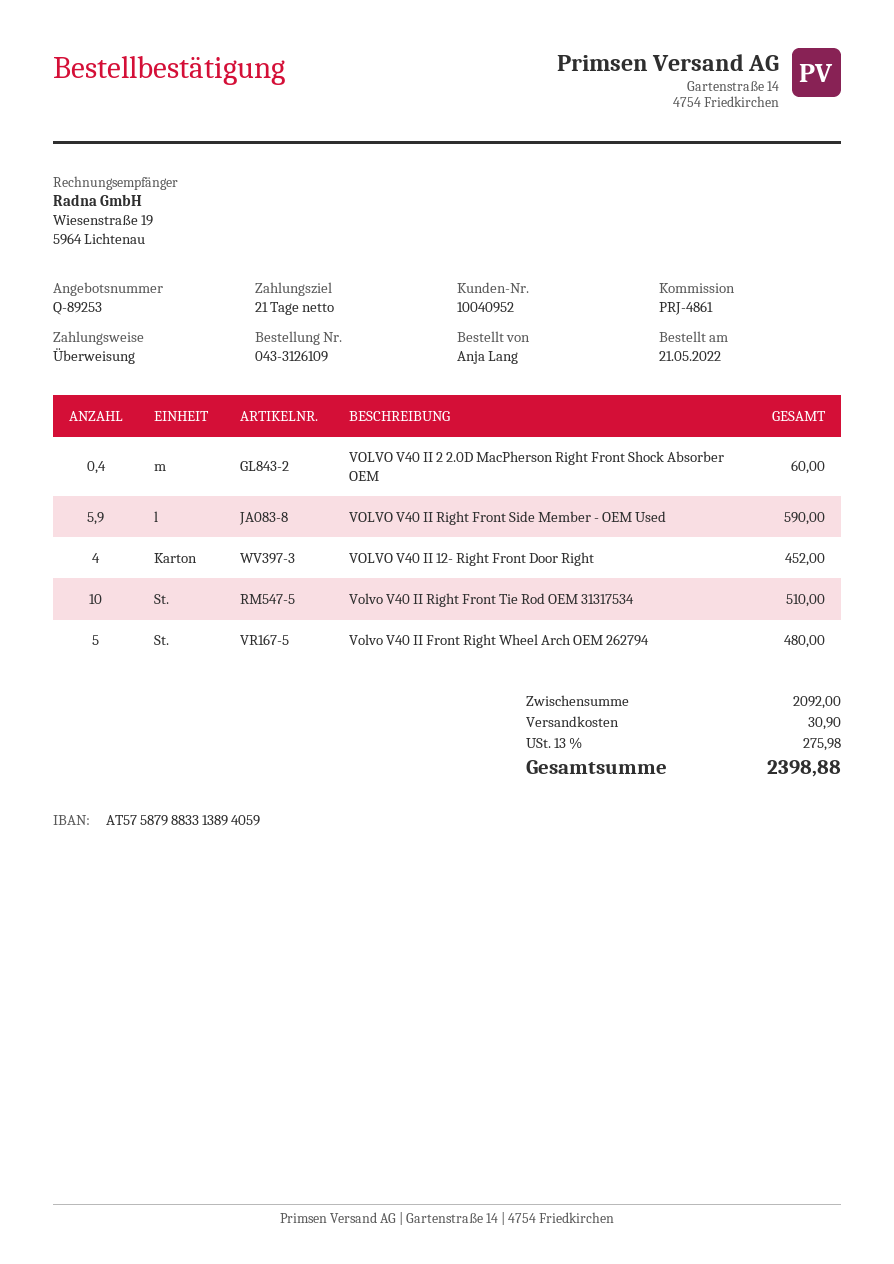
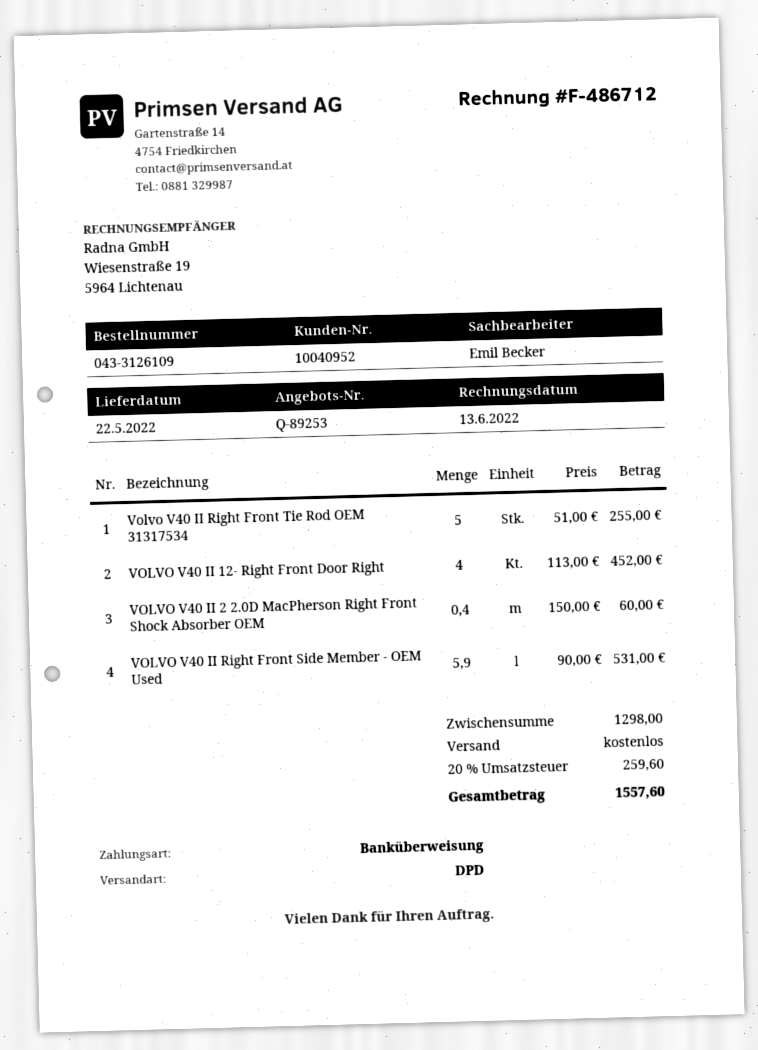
VOLVO V40 II Right Front Side Member - OEM Used: 5.9 for 590.00 -> 5.9 for 531.00
Volvo V40 II Right Front Tie Rod OEM 31317534: 10 for 510.00 -> 5 for 255.00
Volvo V40 II Front Right Wheel Arch OEM 262794: 5 for 480.00 -> none
subtotal: 2092.00 -> 1298.00
shipping: 30.90 -> 0.00
tax: 13% = 275.98 -> 20% = 259.60
total: 2398.88 -> 1557.60

